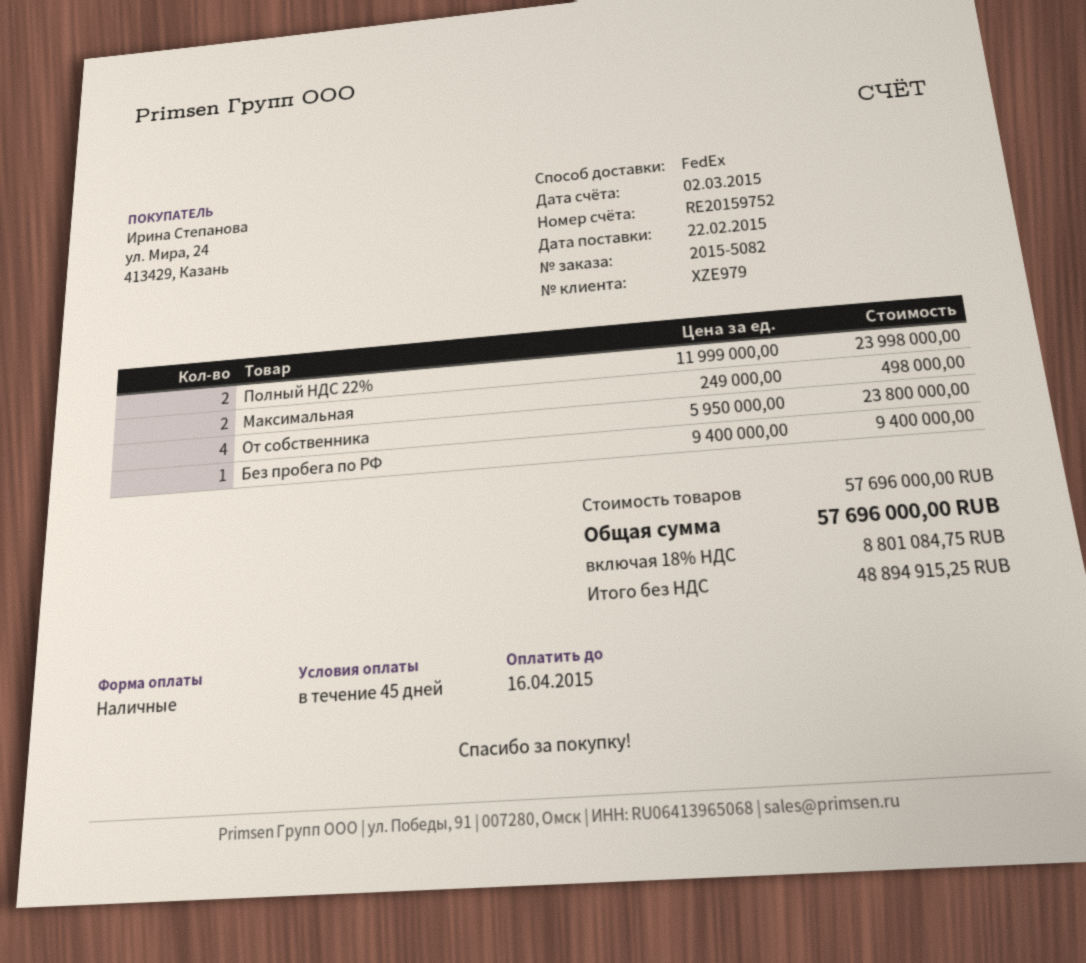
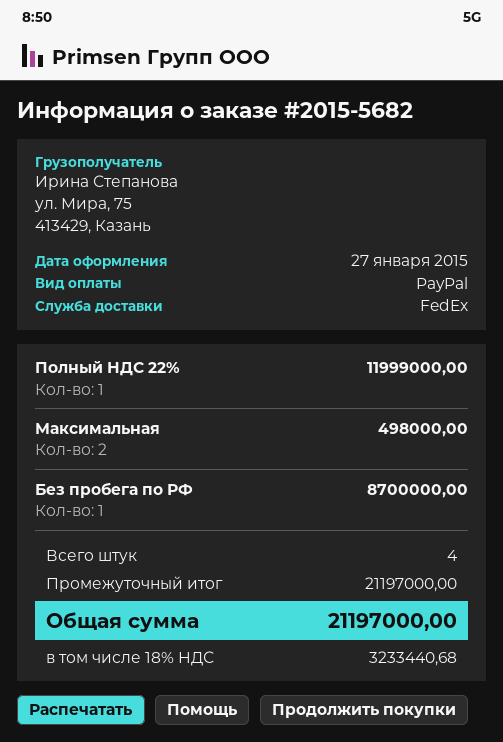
order number: 2015-5082 -> 2015-5682
payment method: cash -> PayPal
Полный НДС 22%: 2 for 23998000.00 -> 1 for 11999000.00
От собственника: 4 for 23800000.00 -> none
Без пробега по РФ: 1 for 9400000.00 -> 1 for 8700000.00
subtotal: 57696000.00 -> 21197000.00
tax: 18% = 8801084.75 -> 18% = 3233440.68
total: 57696000.00 -> 21197000.00

